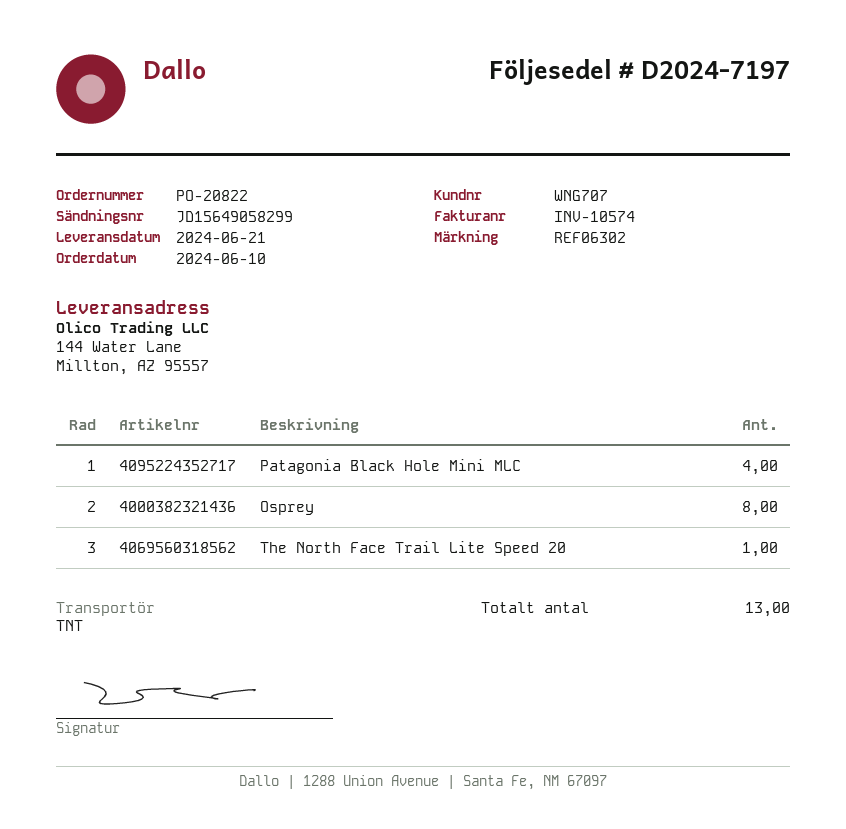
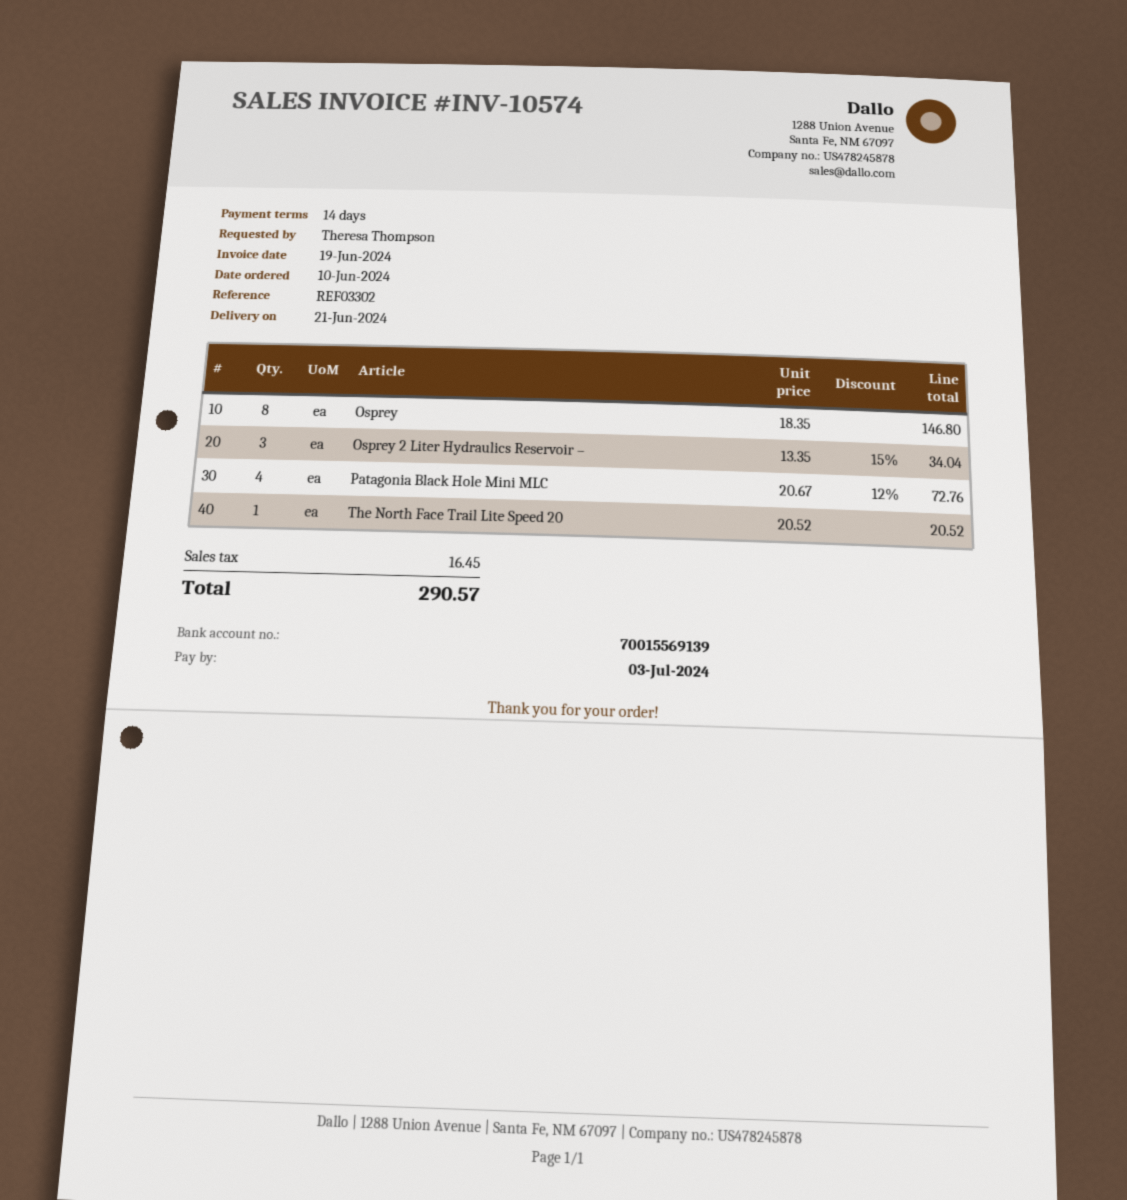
reference: REF06302 -> REF03302
Osprey 2 Liter Hydraulics Reservoir –: none -> 3

